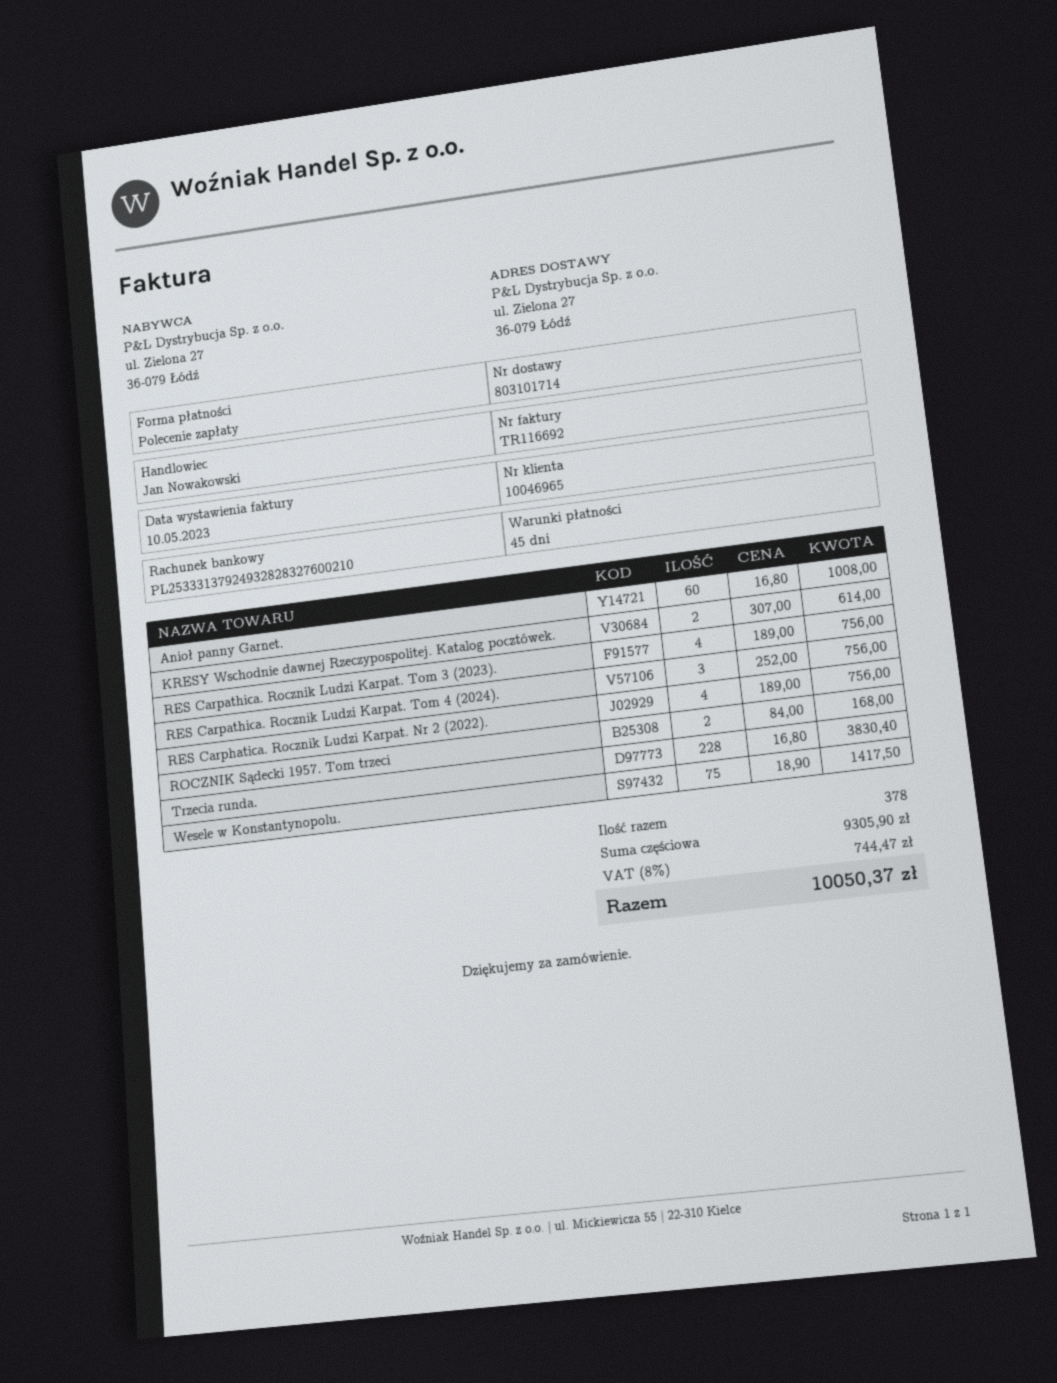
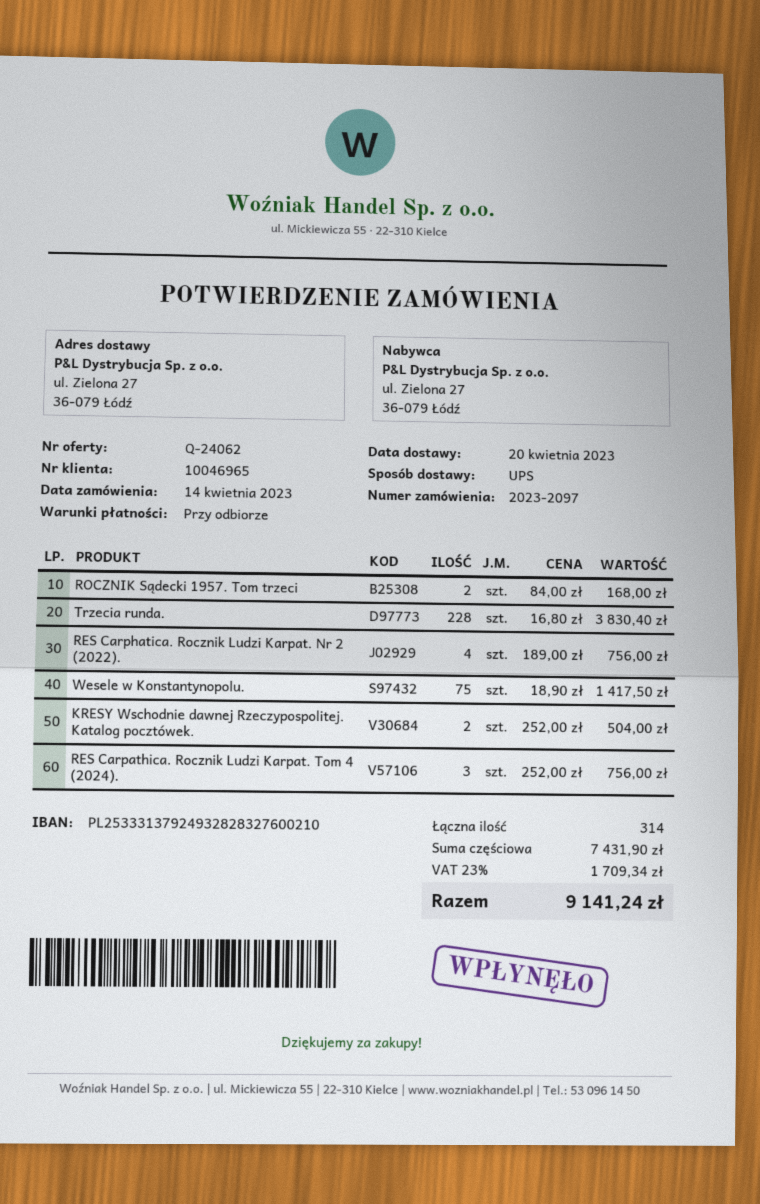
payment terms: 45 days -> on receipt
Anioł panny Garnet.: 60 x 16.80 = 1008.00 -> none
KRESY Wschodnie dawnej Rzeczypospolitej. Katalog pocztówek.: 2 x 307.00 = 614.00 -> 2 x 252.00 = 504.00
RES Carpathica. Rocznik Ludzi Karpat. Tom 3 (2023).: 4 x 189.00 = 756.00 -> none
total quantity: 378 -> 314
subtotal: 9305.90 -> 7431.90
tax: 8% = 744.47 -> 23% = 1709.34
total: 10050.37 -> 9141.24

